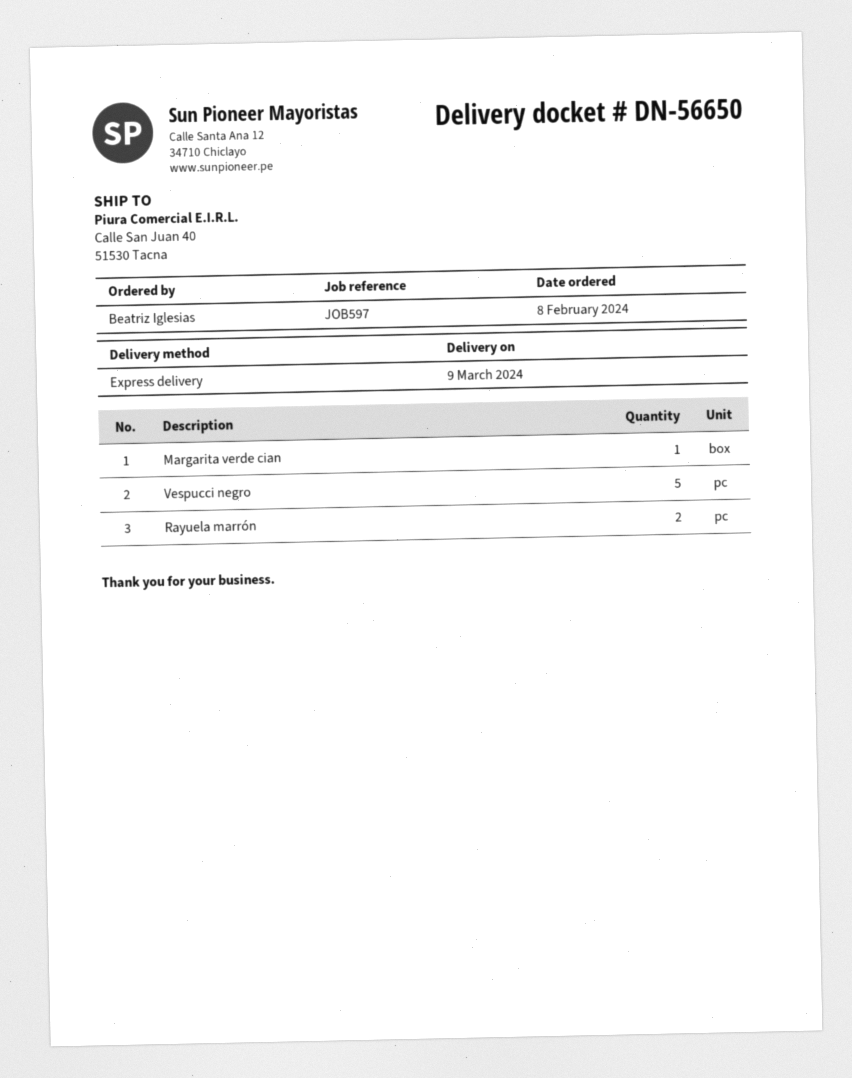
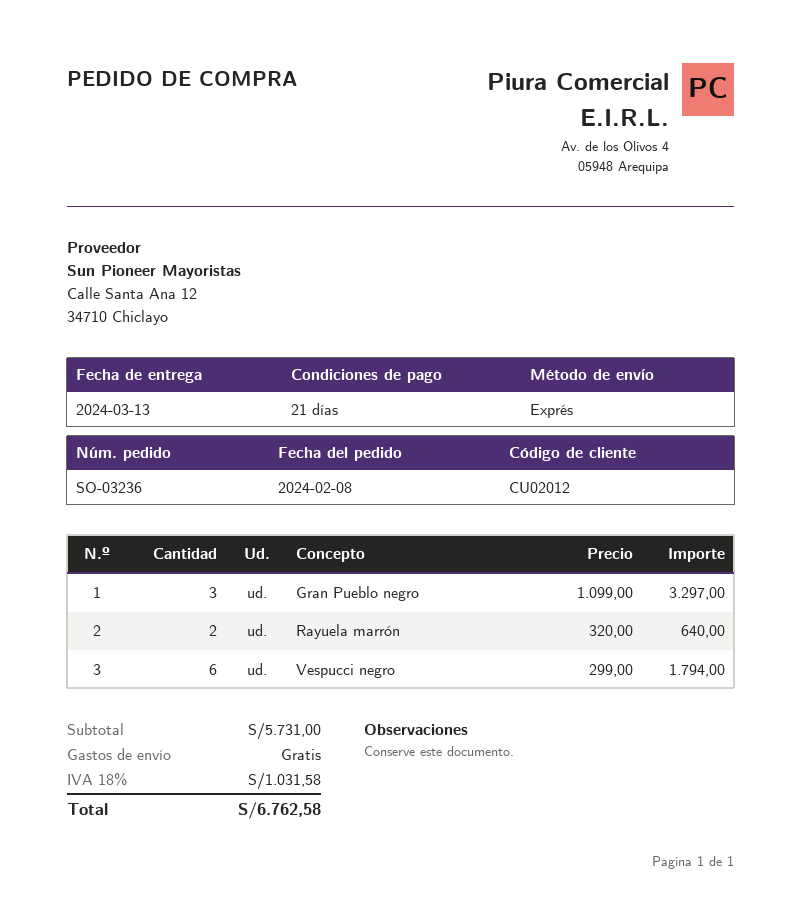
delivery date: 2024-03-09 -> 2024-03-13
Margarita verde cian: 1 -> none
Vespucci negro: 5 -> 6
Gran Pueblo negro: none -> 3

